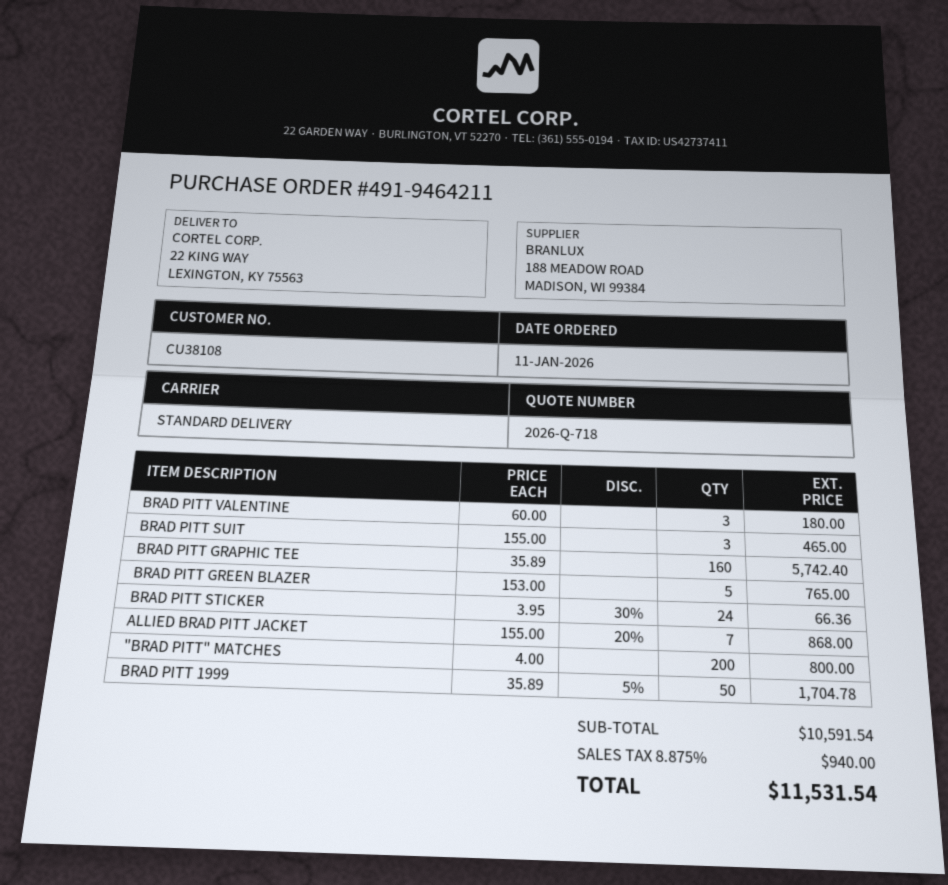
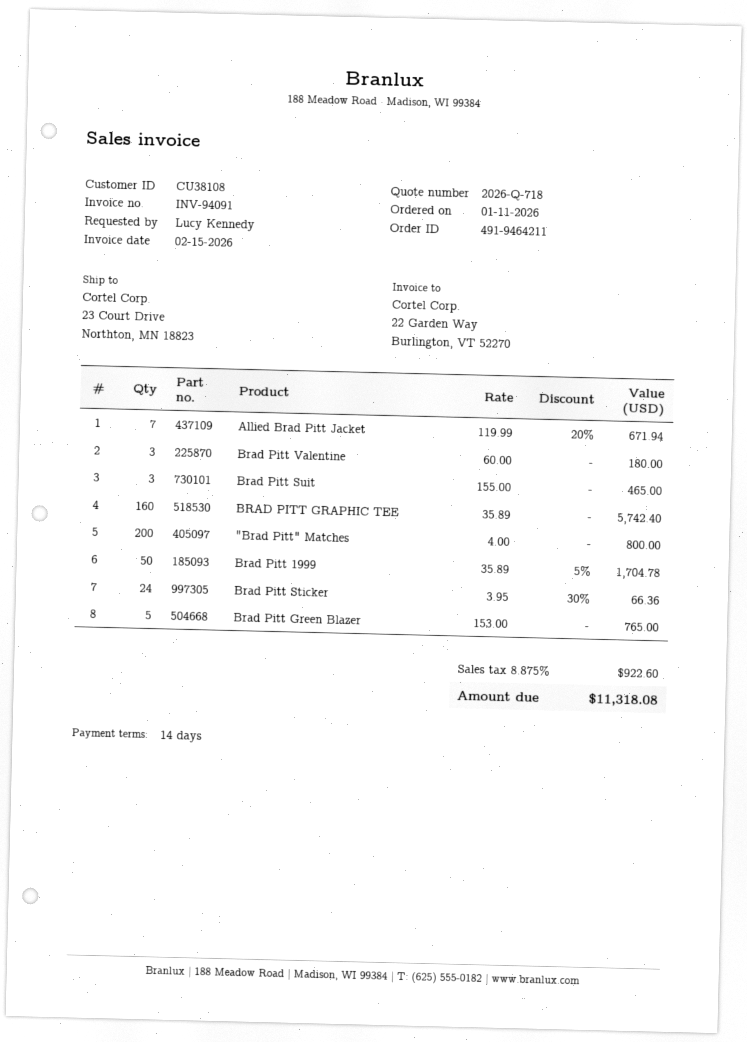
ship to: 22 KING WAY, LEXINGTON, KY 75563 -> 23 Court Drive, Northton, MN 18823
ALLIED BRAD PITT JACKET: 7 x 155.00 - 20% = 868.00 -> 7 x 119.99 - 20% = 671.94
tax: 8.875% = 940.00 -> 8.875% = 922.60
total: 11531.54 -> 11318.08

